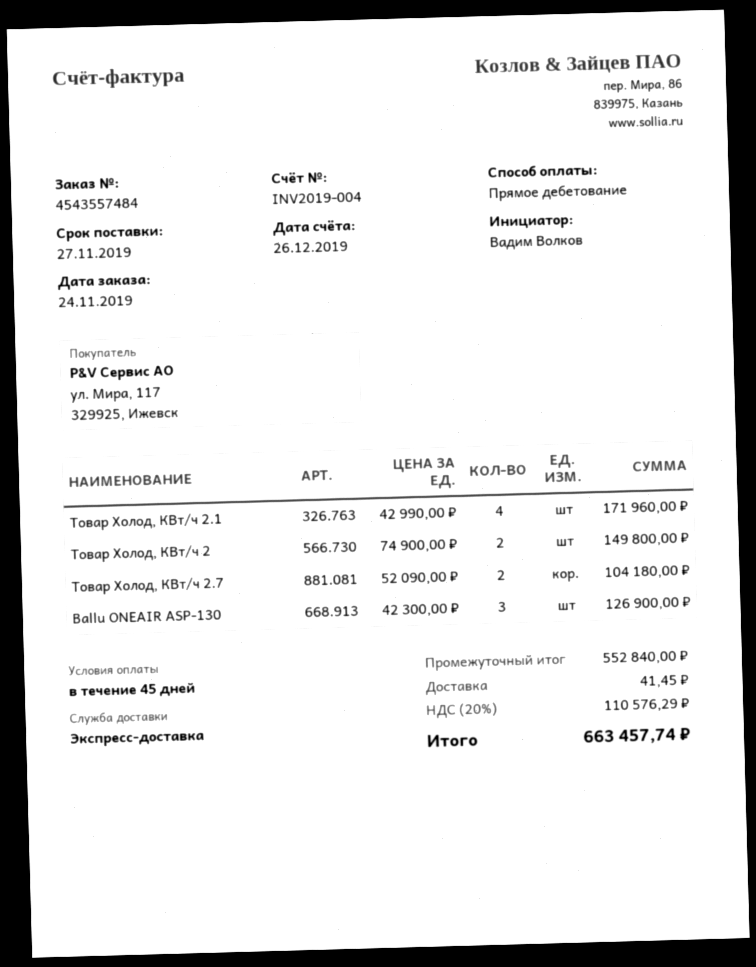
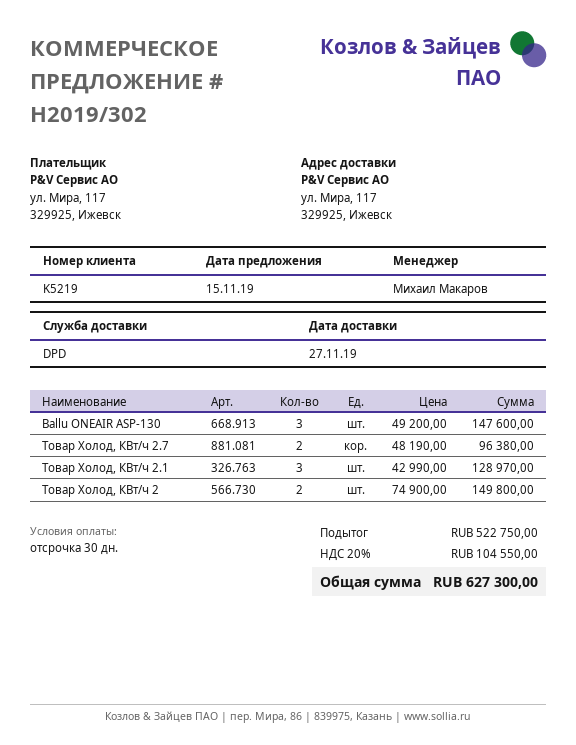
payment terms: 45 days -> 30 days
shipping method: express -> DPD
Товар Холод, КВт/ч 2.1: 4 x 42990.00 = 171960.00 -> 3 x 42990.00 = 128970.00
Товар Холод, КВт/ч 2.7: 2 x 52090.00 = 104180.00 -> 2 x 48190.00 = 96380.00
Ballu ONEAIR ASP-130: 3 x 42300.00 = 126900.00 -> 3 x 49200.00 = 147600.00
subtotal: 552840.00 -> 522750.00
shipping: 41.45 -> none
tax: 20% = 110576.29 -> 20% = 104550.00
total: 663457.74 -> 627300.00

